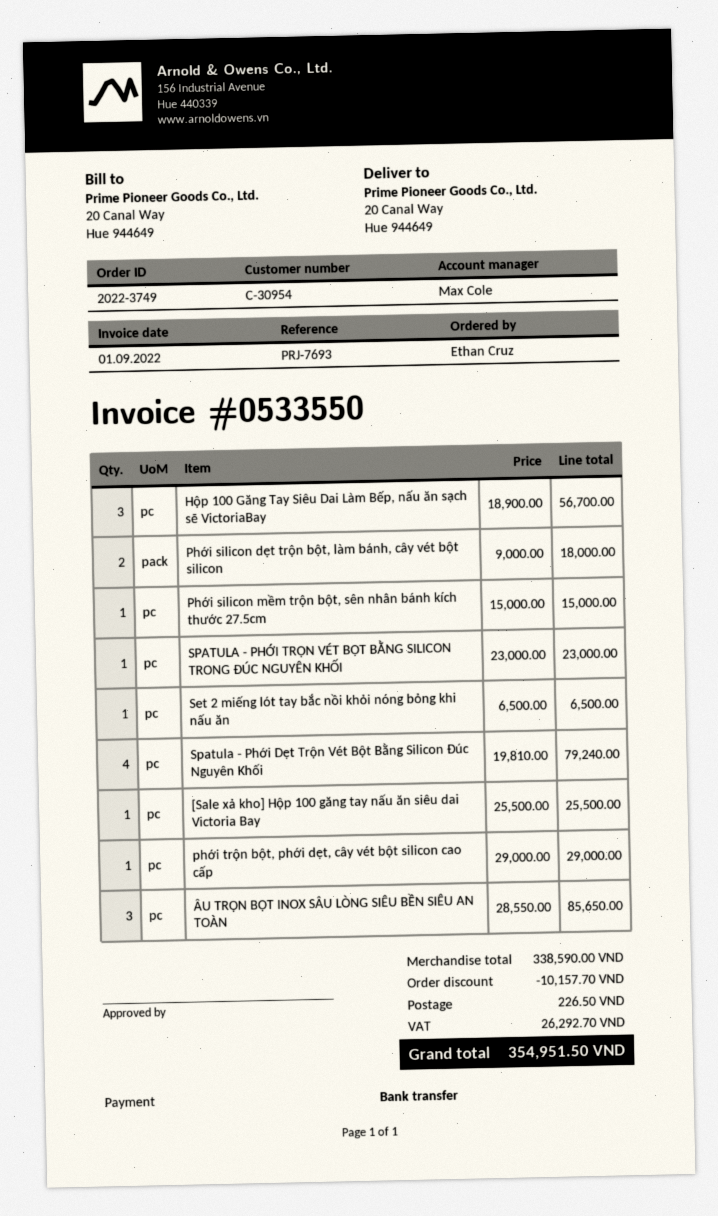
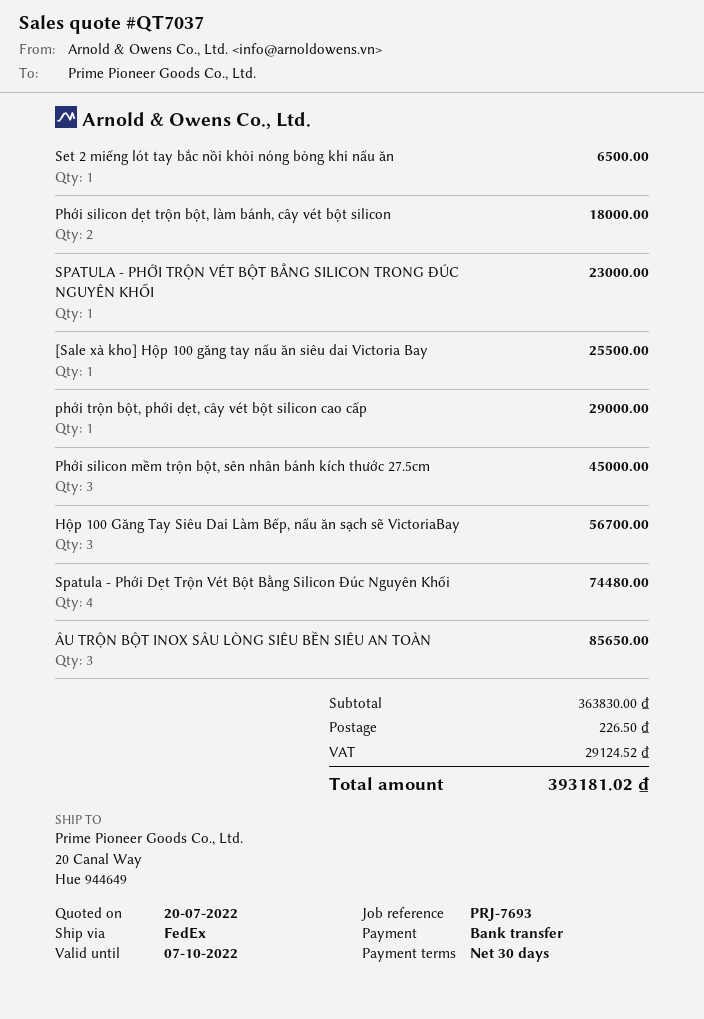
Phới silicon mềm trộn bột, sên nhân bánh kích thước 27.5cm: 1 for 15000.00 -> 3 for 45000.00
Spatula - Phới Dẹt Trộn Vét Bột Bằng Silicon Đúc Nguyên Khối: 4 for 79240.00 -> 4 for 74480.00
subtotal: 338590.00 -> 363830.00
discount: 10157.70 -> none
tax: 26292.70 -> 29124.52
total: 354951.50 -> 393181.02

